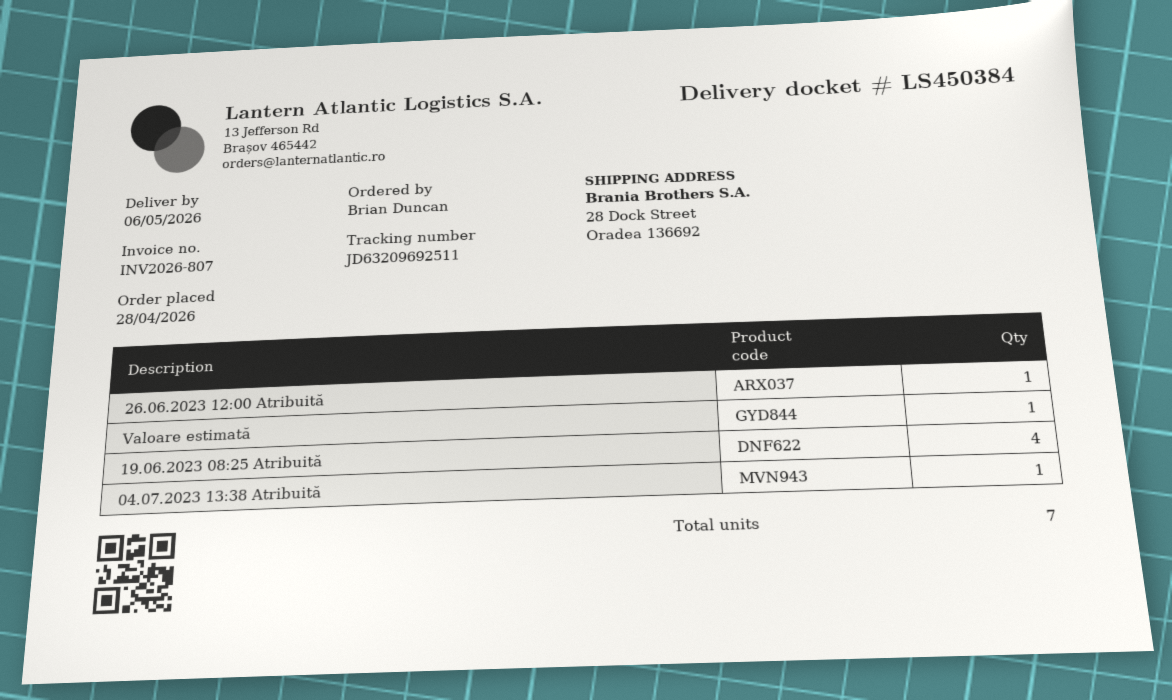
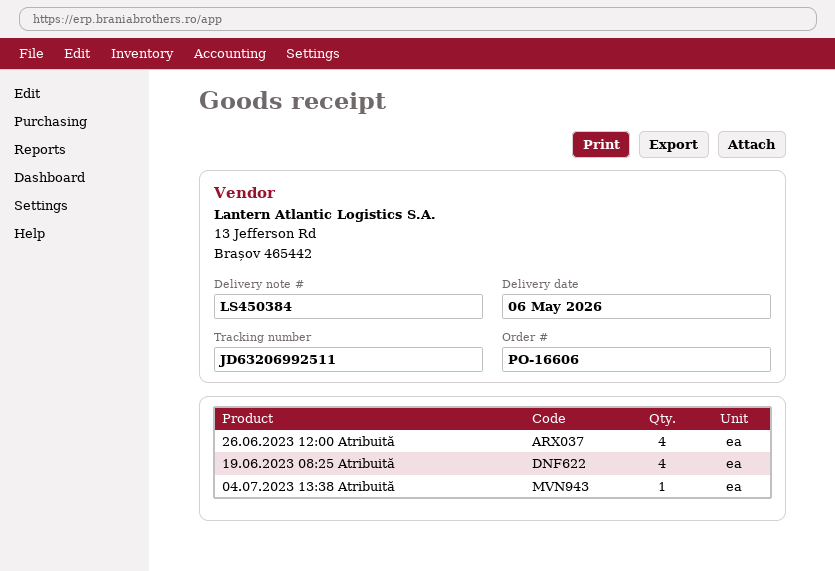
tracking number: JD63209692511 -> JD63206992511
26.06.2023 12:00 Atribuită: 1 -> 4
Valoare estimată: 1 -> none

